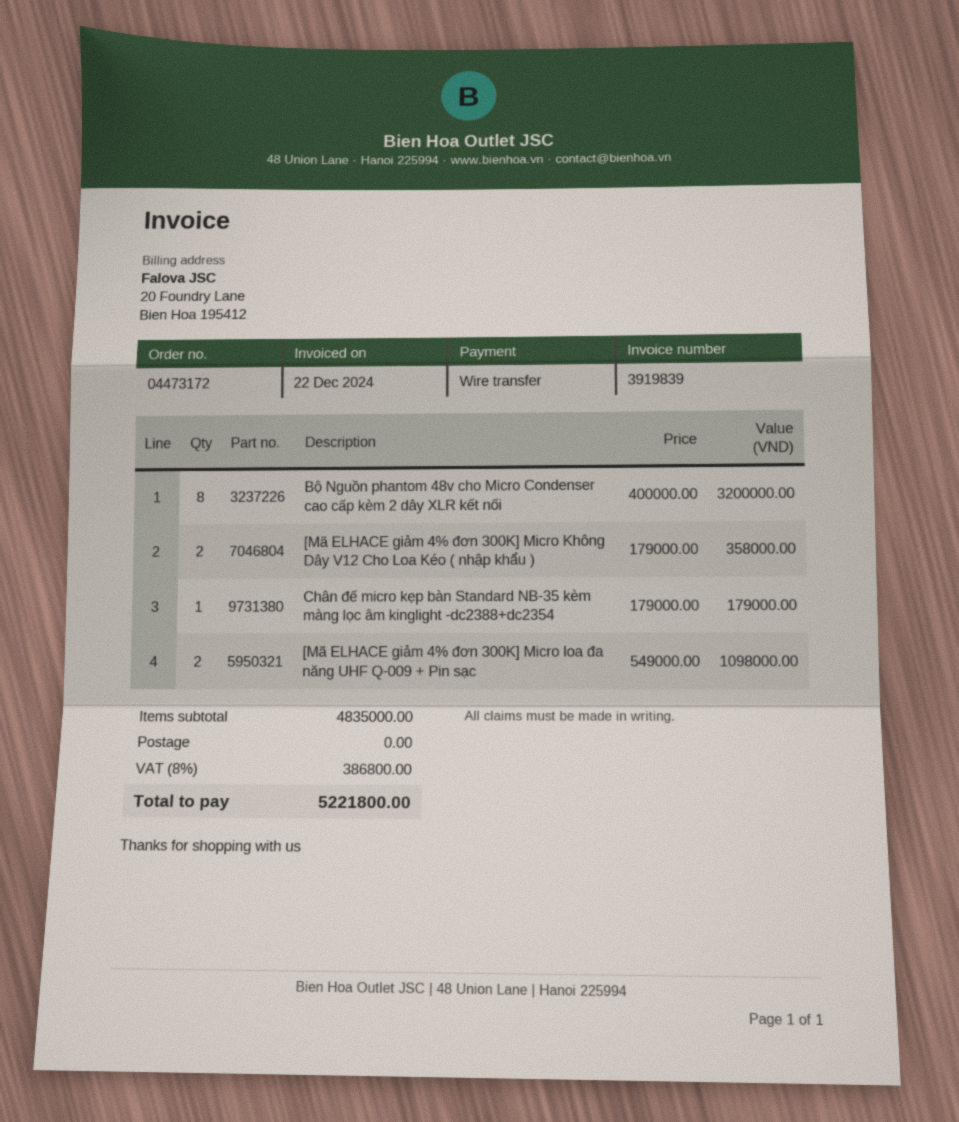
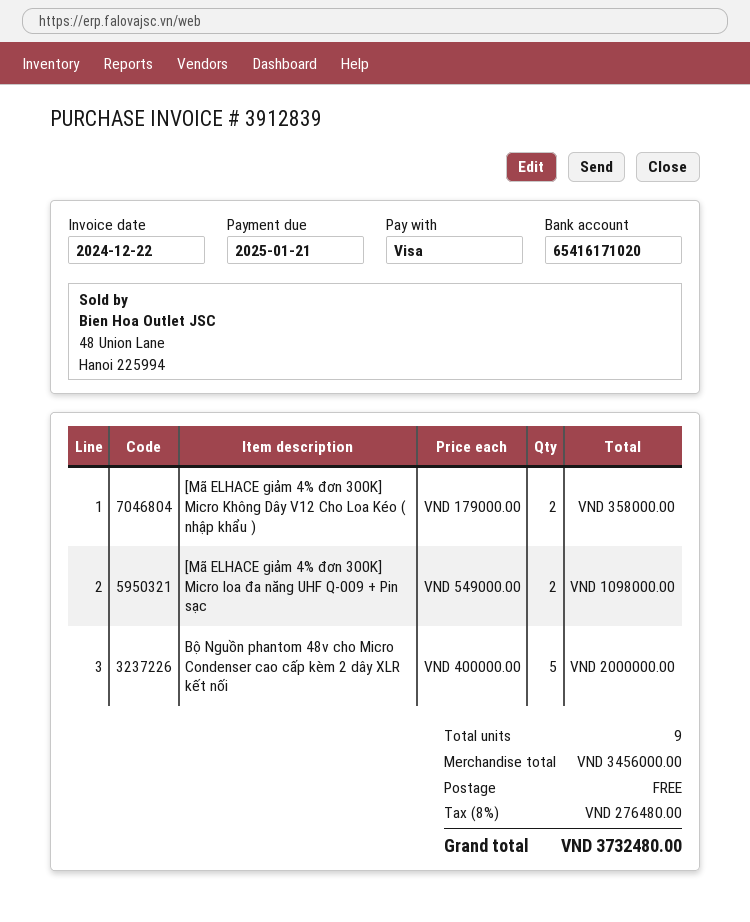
invoice number: 3919839 -> 3912839
payment method: bank transfer -> Visa
Bộ Nguồn phantom 48v cho Micro Condenser cao cấp kèm 2 dây XLR kết nối: 8 x 400000.00 = 3200000.00 -> 5 x 400000.00 = 2000000.00
Chân đế micro kẹp bàn Standard NB-35 kèm màng lọc âm kinglight -dc2388+dc2354: 1 x 179000.00 = 179000.00 -> none
subtotal: 4835000.00 -> 3456000.00
tax: 8% = 386800.00 -> 8% = 276480.00
total: 5221800.00 -> 3732480.00

